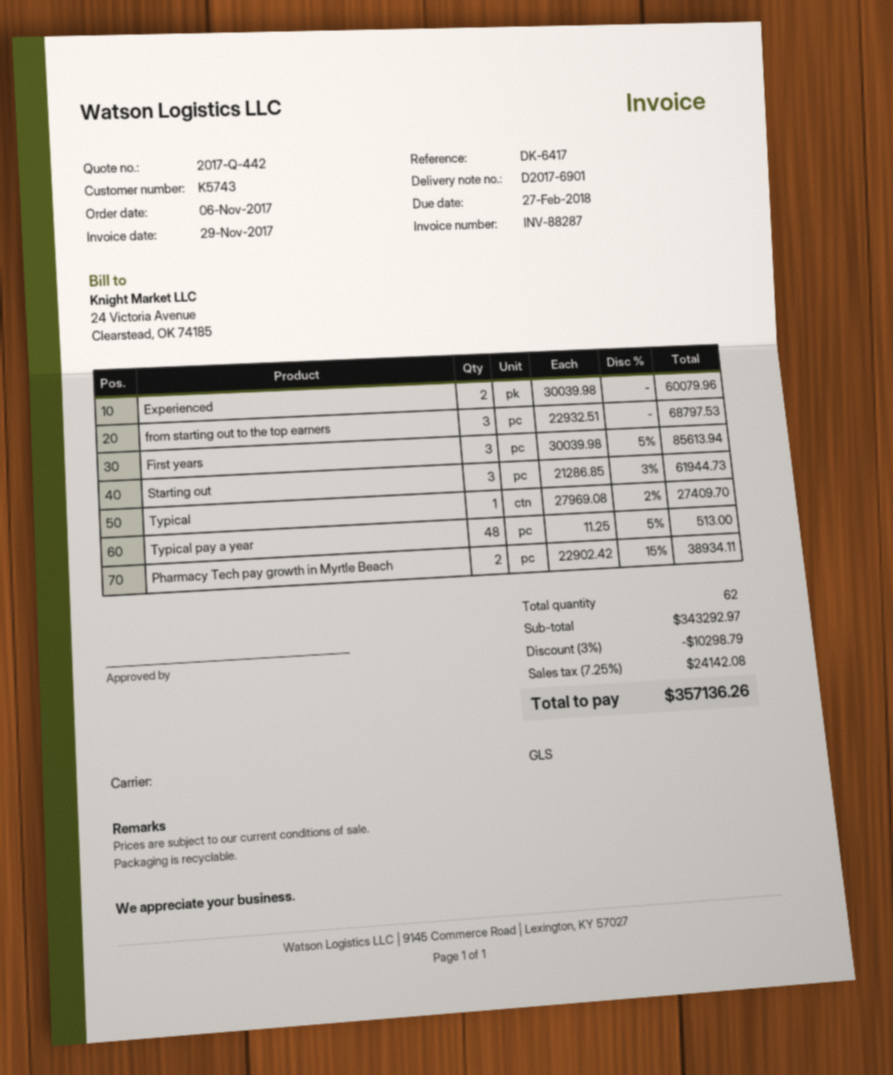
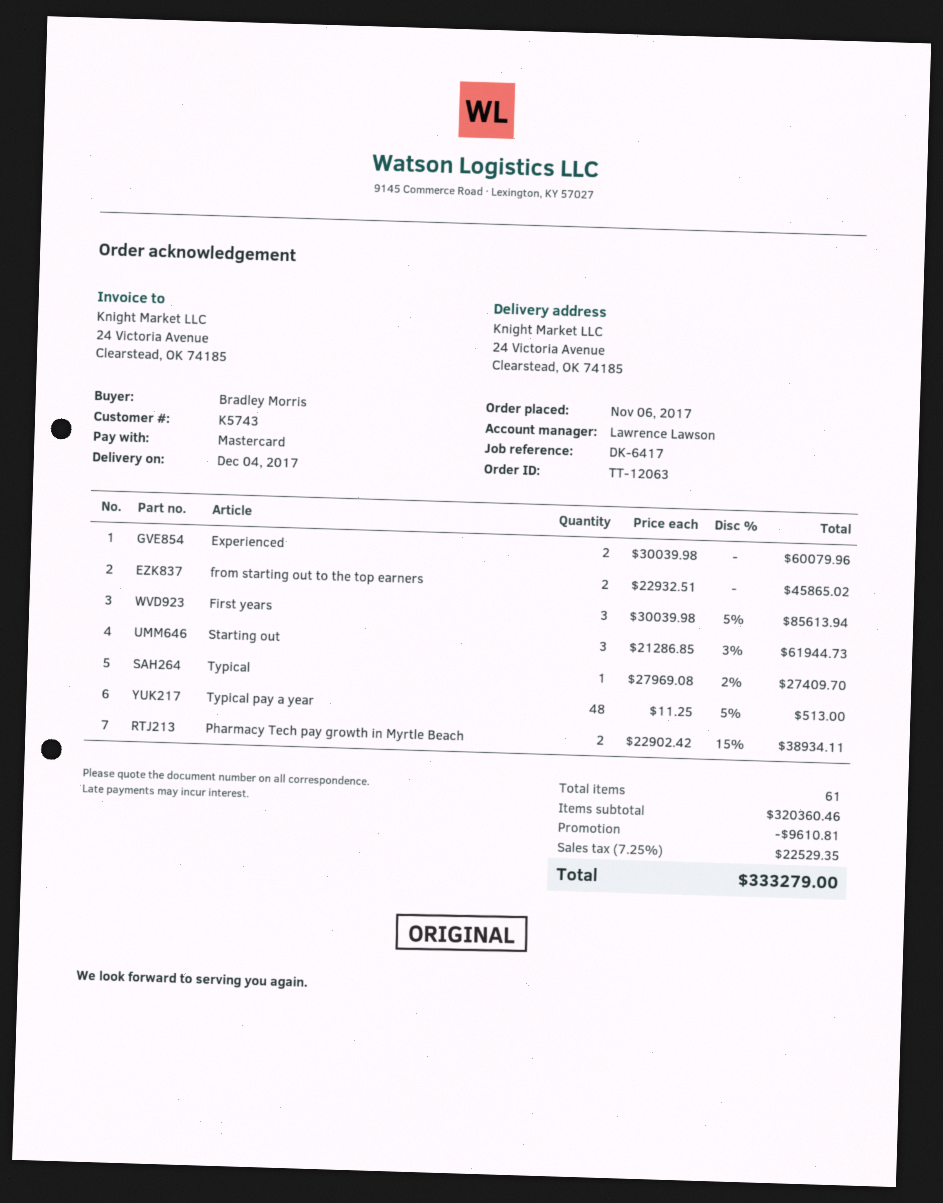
from starting out to the top earners: 3 x 22932.51 = 68797.53 -> 2 x 22932.51 = 45865.02
total quantity: 62 -> 61
subtotal: 343292.97 -> 320360.46
discount: 10298.79 -> 9610.81
tax: 7.25% = 24142.08 -> 7.25% = 22529.35
total: 357136.26 -> 333279.00

